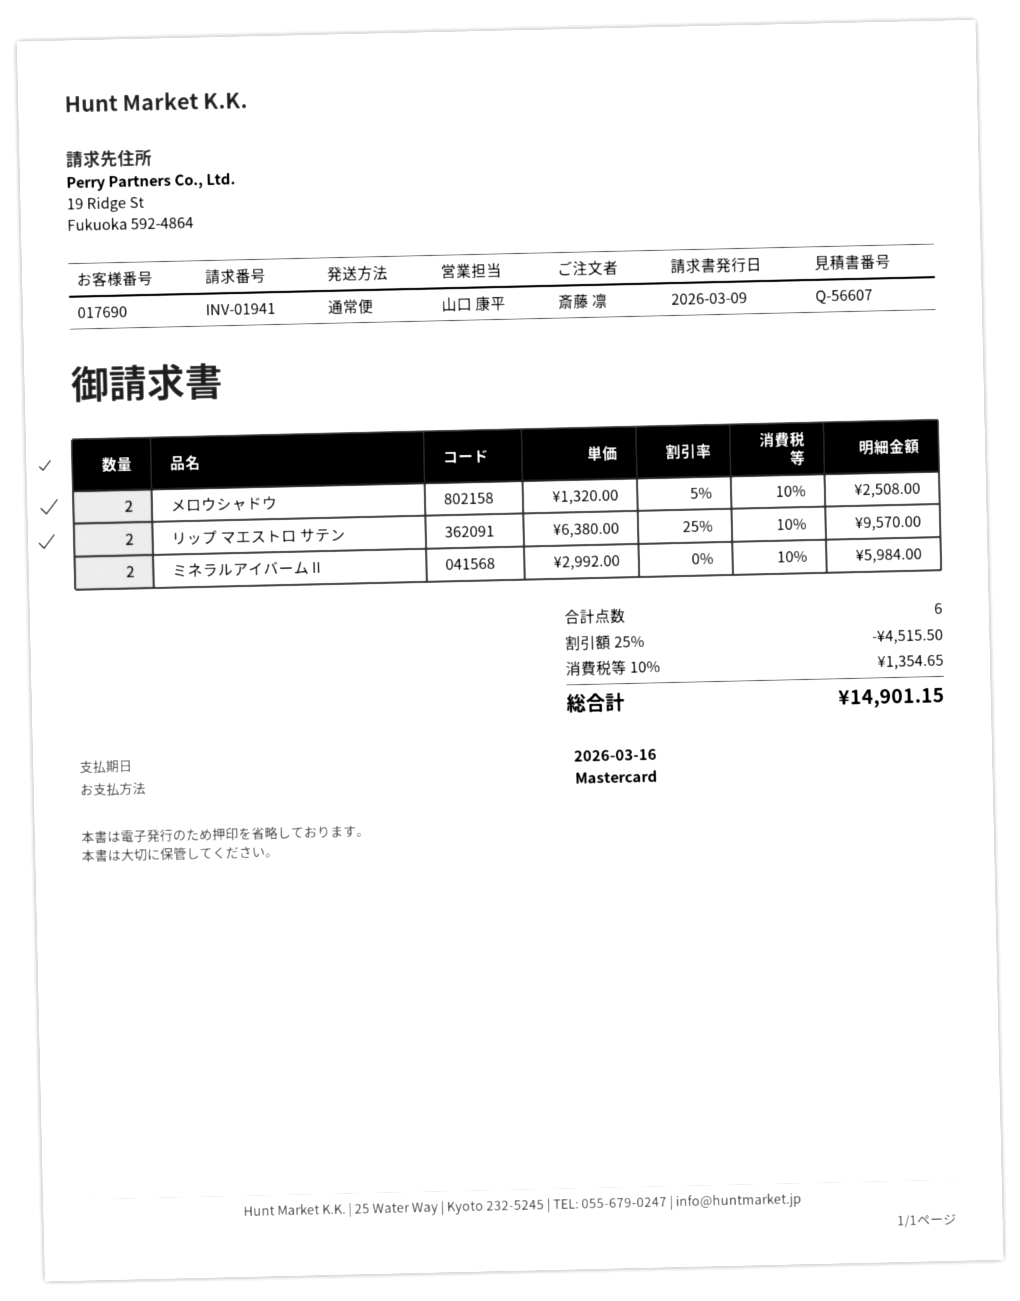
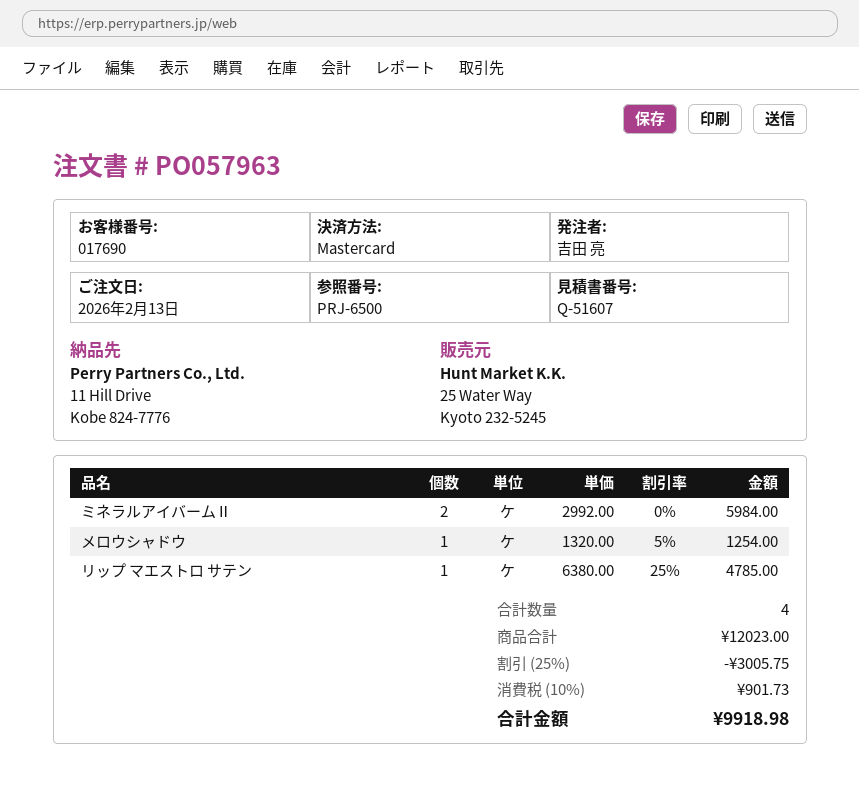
quote number: Q-56607 -> Q-51607
ordered by: 斎藤 凛 -> 吉田 亮
メロウシャドウ: 2 x 1320.00 - 5% = 2508.00 -> 1 x 1320.00 - 5% = 1254.00
リップ マエストロ サテン: 2 x 6380.00 - 25% = 9570.00 -> 1 x 6380.00 - 25% = 4785.00
total quantity: 6 -> 4
discount: 25% = 4515.50 -> 25% = 3005.75
tax: 10% = 1354.65 -> 10% = 901.73
total: 14901.15 -> 9918.98

